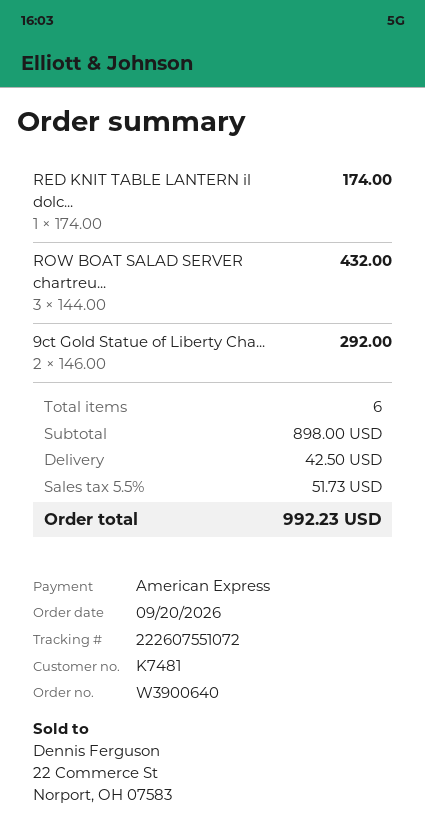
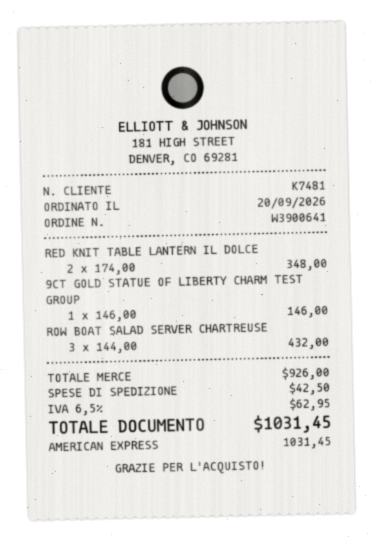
order number: W3900640 -> W3900641
RED KNIT TABLE LANTERN il dolc...: 1 x 174.00 = 174.00 -> 2 x 174.00 = 348.00
9ct Gold Statue of Liberty Cha...: 2 x 146.00 = 292.00 -> 1 x 146.00 = 146.00
subtotal: 898.00 -> 926.00
tax: 5.5% = 51.73 -> 6.5% = 62.95
total: 992.23 -> 1031.45

